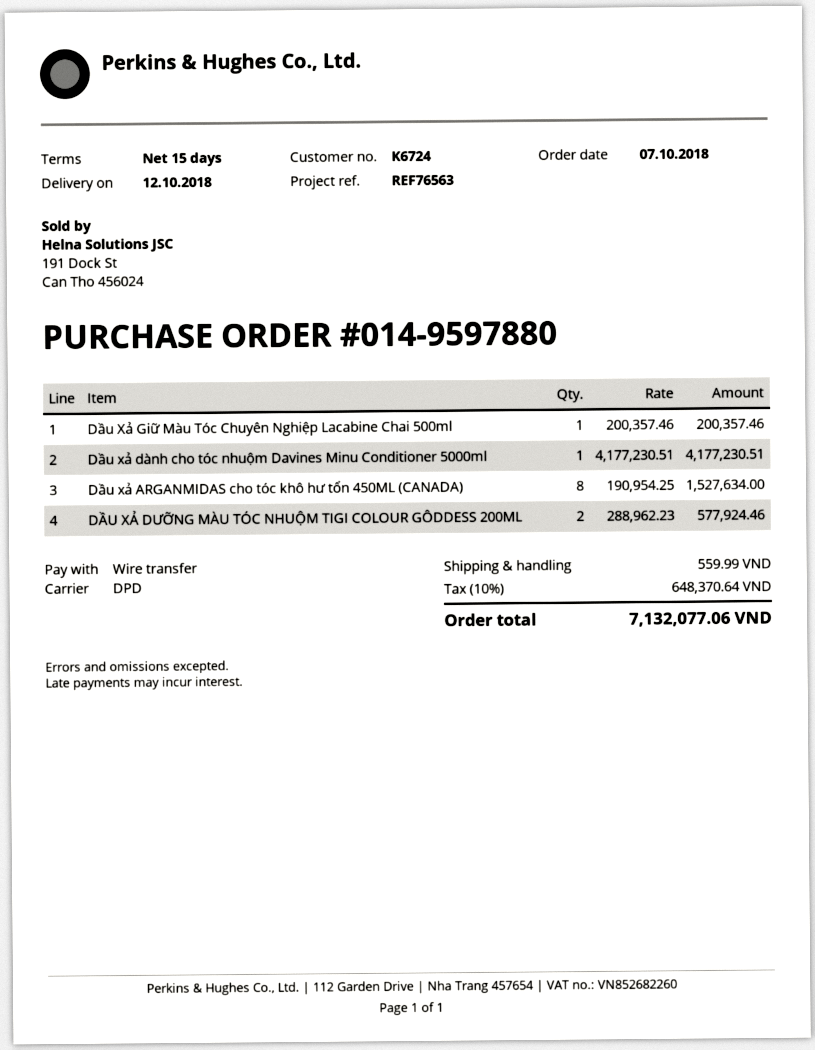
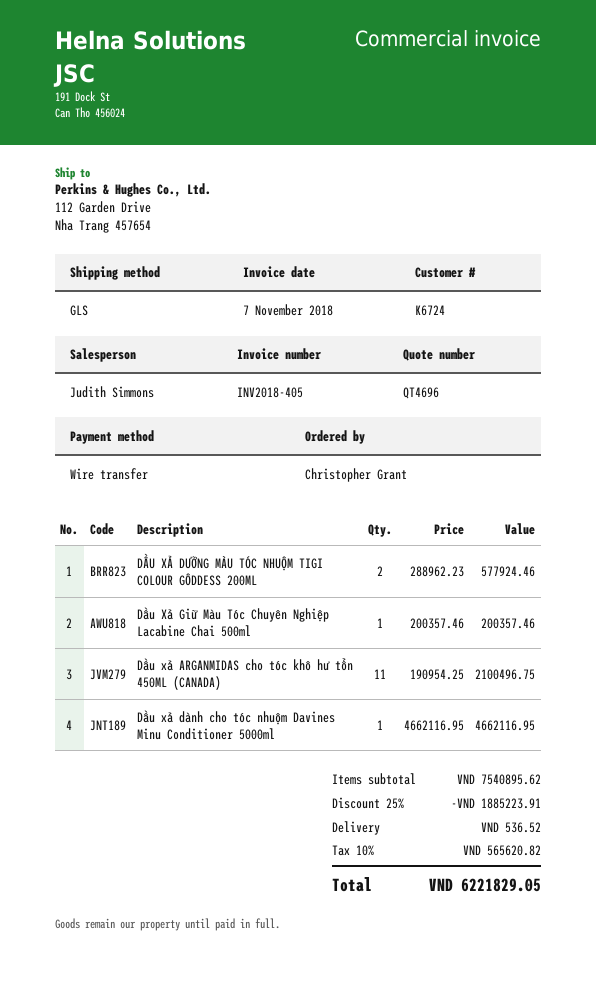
shipping method: DPD -> GLS
Dầu xả dành cho tóc nhuộm Davines Minu Conditioner 5000ml: 1 x 4177230.51 = 4177230.51 -> 1 x 4662116.95 = 4662116.95
Dầu xả ARGANMIDAS cho tóc khô hư tổn 450ML (CANADA): 8 x 190954.25 = 1527634.00 -> 11 x 190954.25 = 2100496.75
discount: none -> 25% = 1885223.91
shipping: 559.99 -> 536.52
tax: 10% = 648370.64 -> 10% = 565620.82
total: 7132077.06 -> 6221829.05

